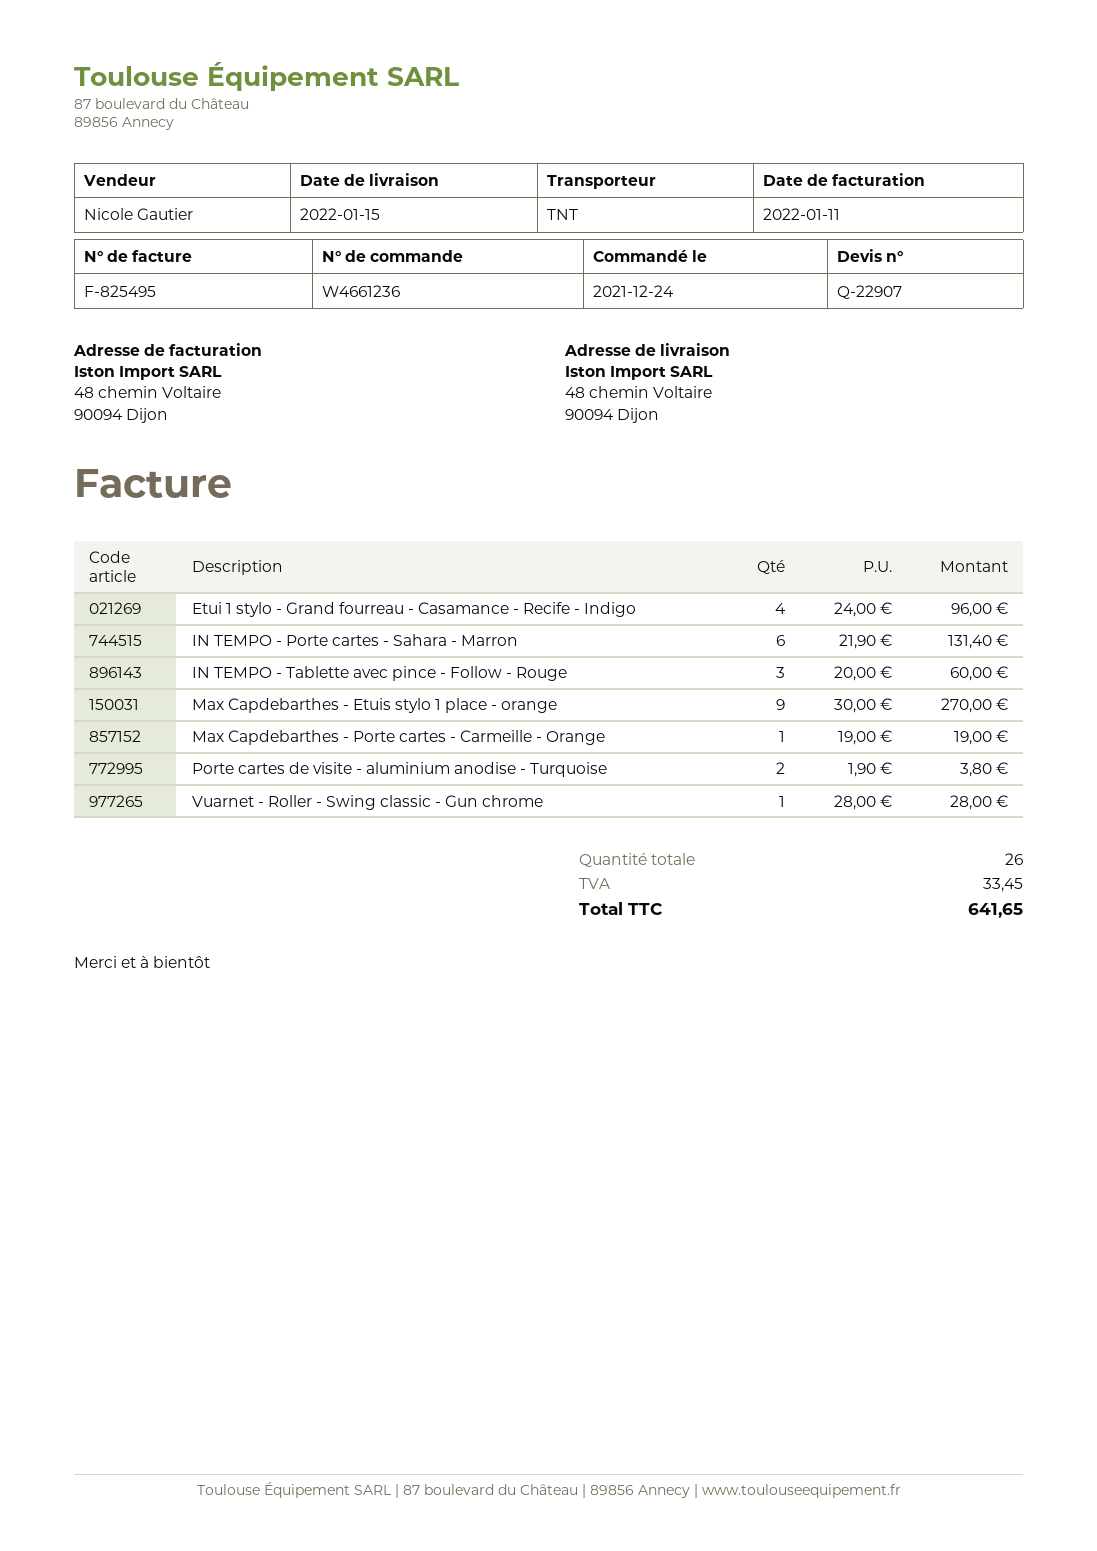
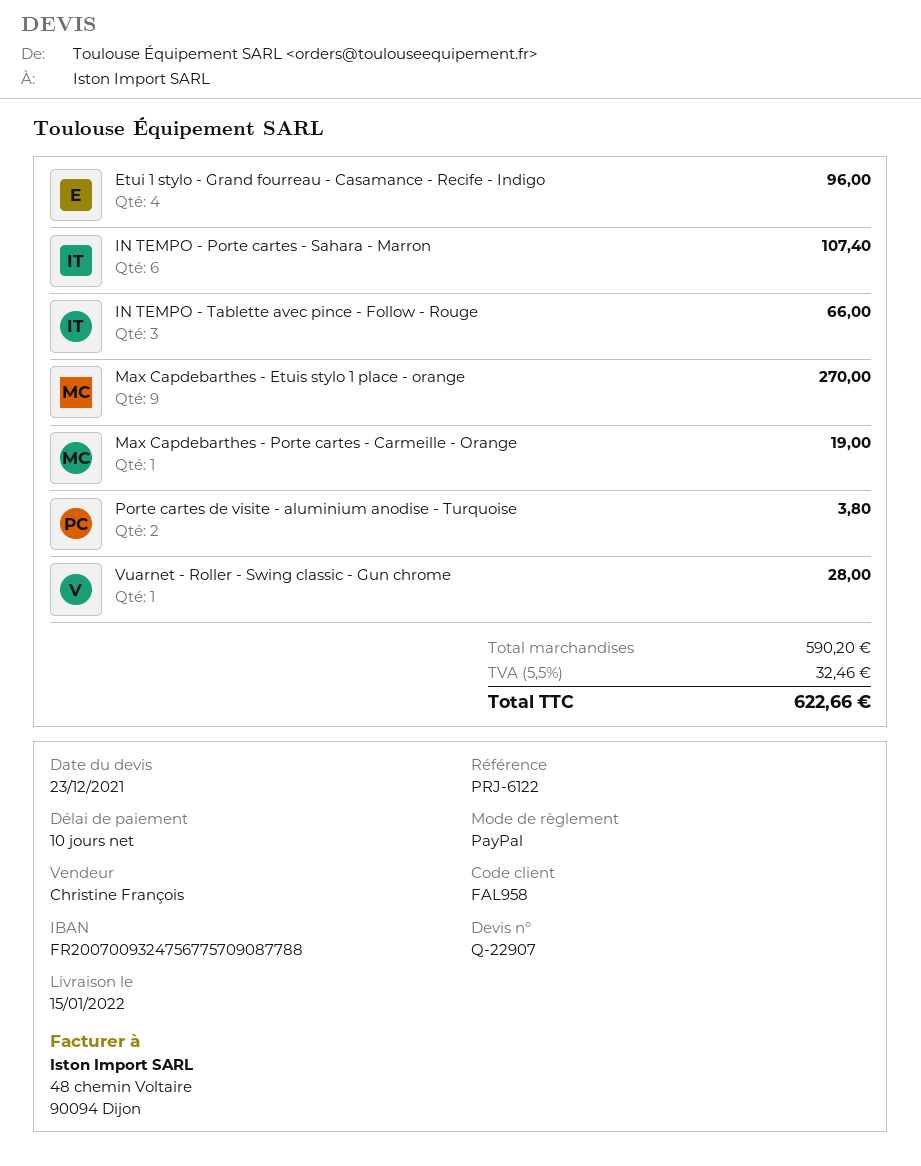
sales rep: Nicole Gautier -> Christine François
IN TEMPO - Porte cartes - Sahara - Marron: 6 for 131.40 -> 6 for 107.40
IN TEMPO - Tablette avec pince - Follow - Rouge: 3 for 60.00 -> 3 for 66.00
tax: 33.45 -> 32.46
total: 641.65 -> 622.66

